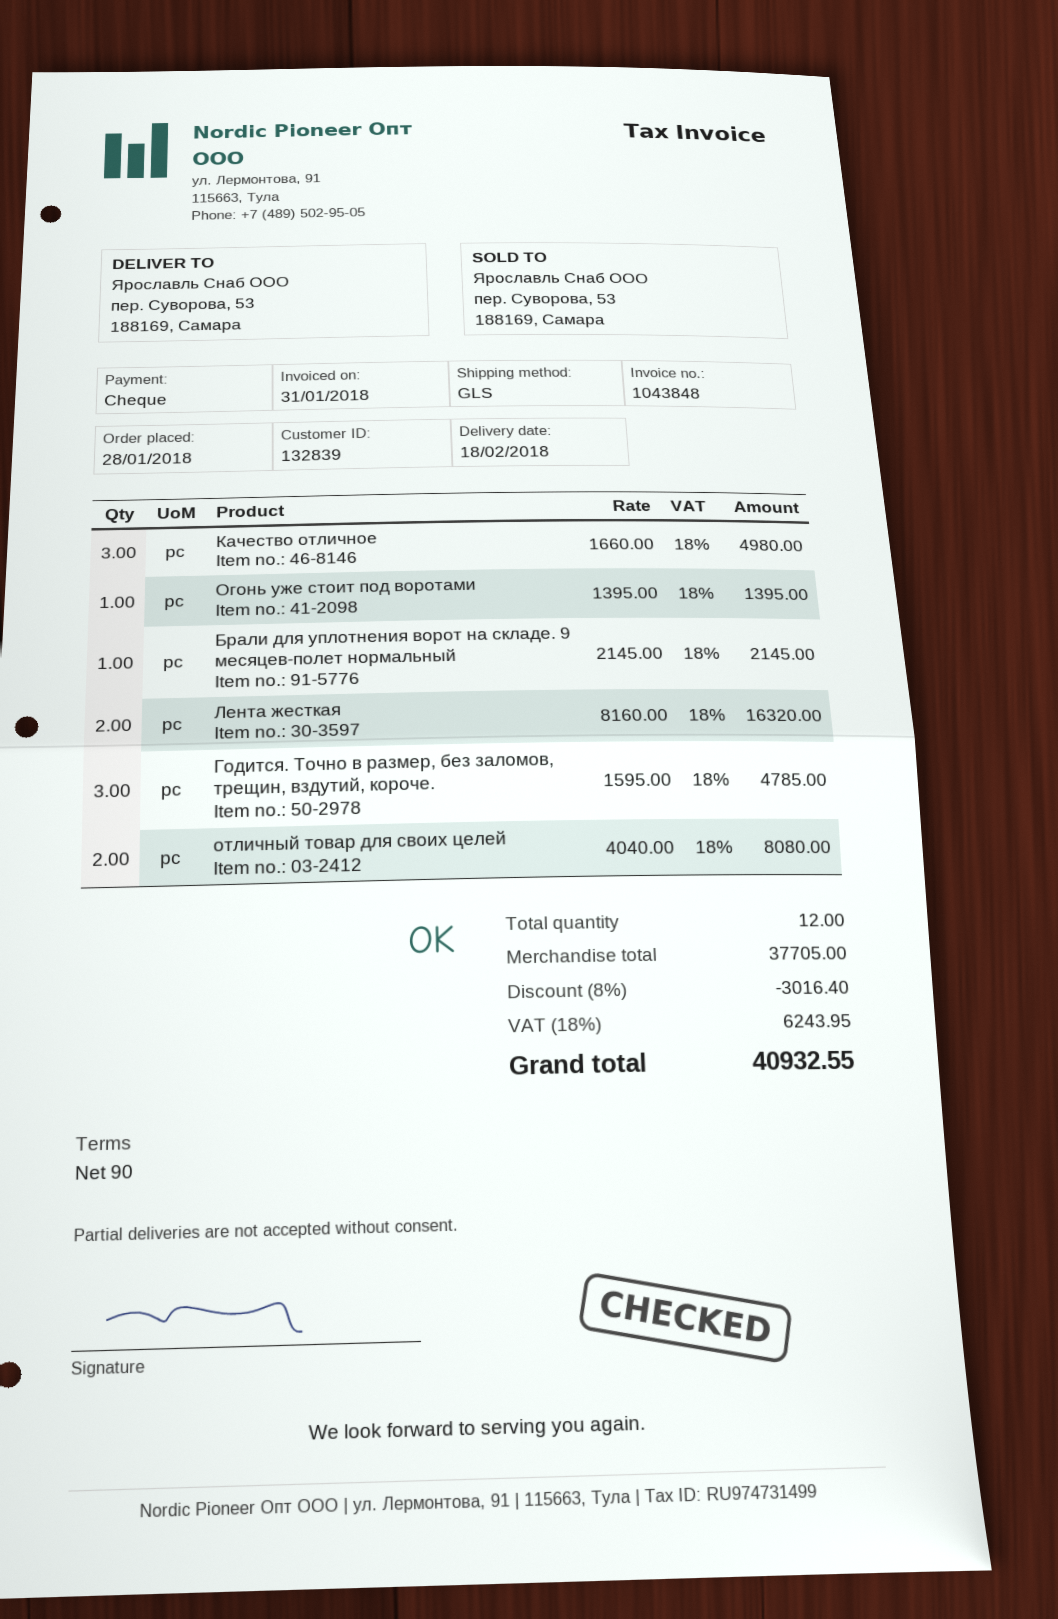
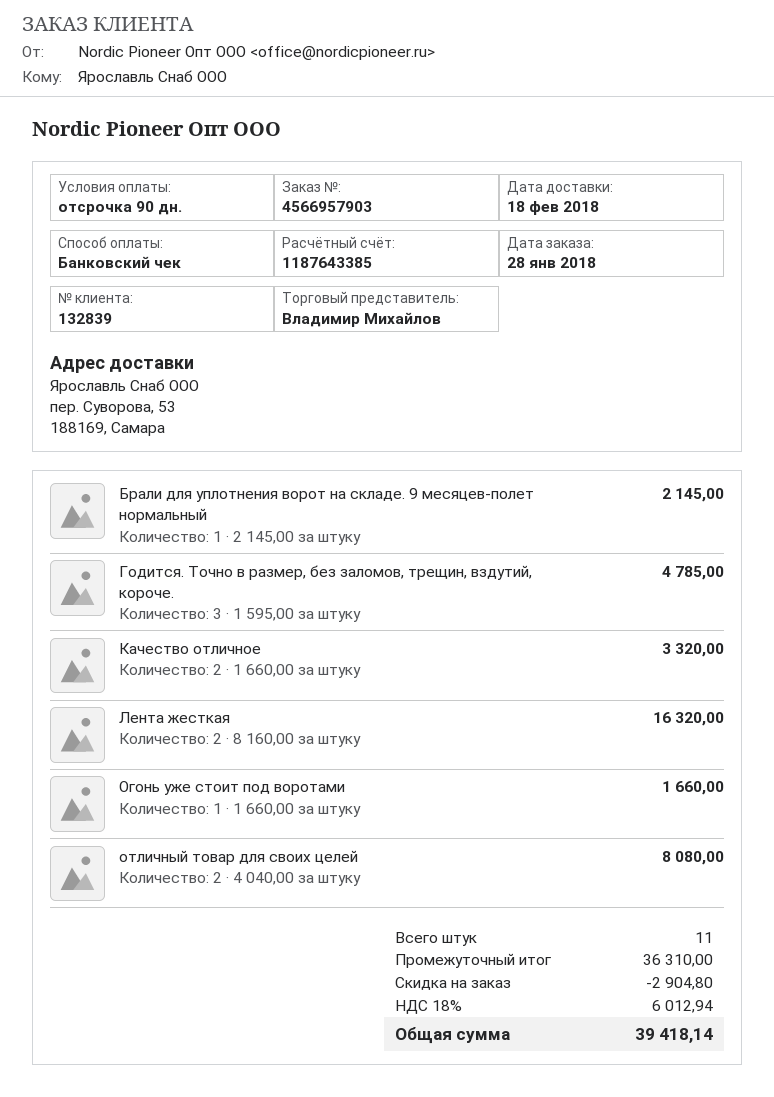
Качество отличное: 3 x 1660.00 = 4980.00 -> 2 x 1660.00 = 3320.00
Огонь уже стоит под воротами: 1 x 1395.00 = 1395.00 -> 1 x 1660.00 = 1660.00
total quantity: 12 -> 11
subtotal: 37705.00 -> 36310.00
discount: 3016.40 -> 2904.80
tax: 18% = 6243.95 -> 18% = 6012.94
total: 40932.55 -> 39418.14

